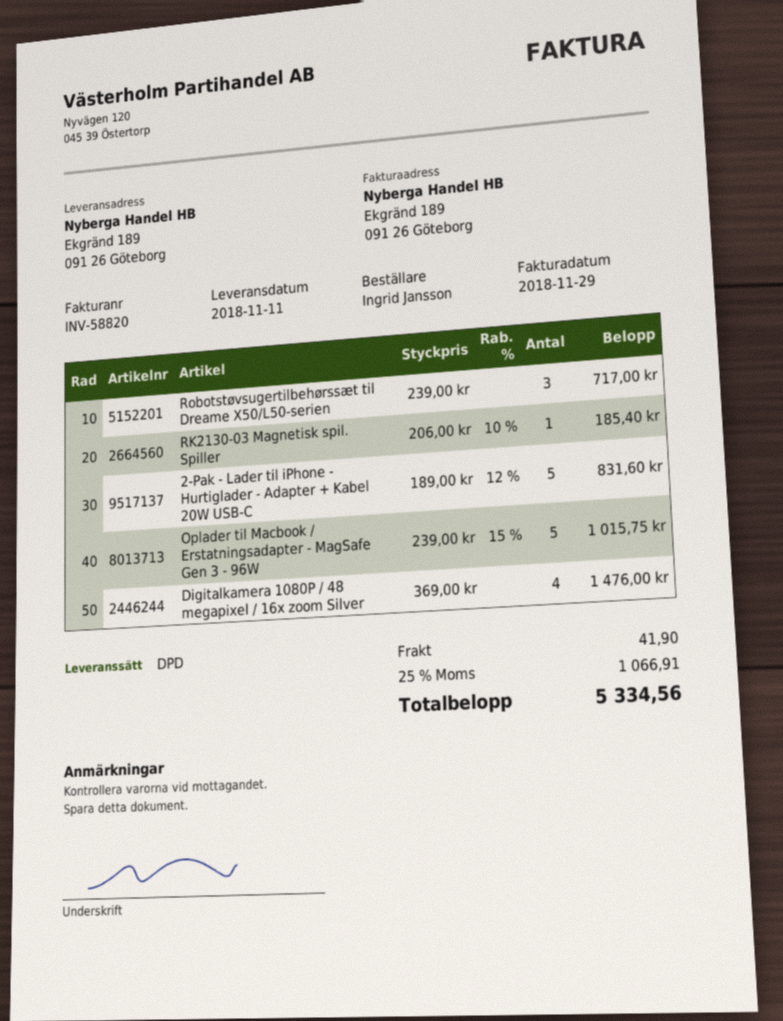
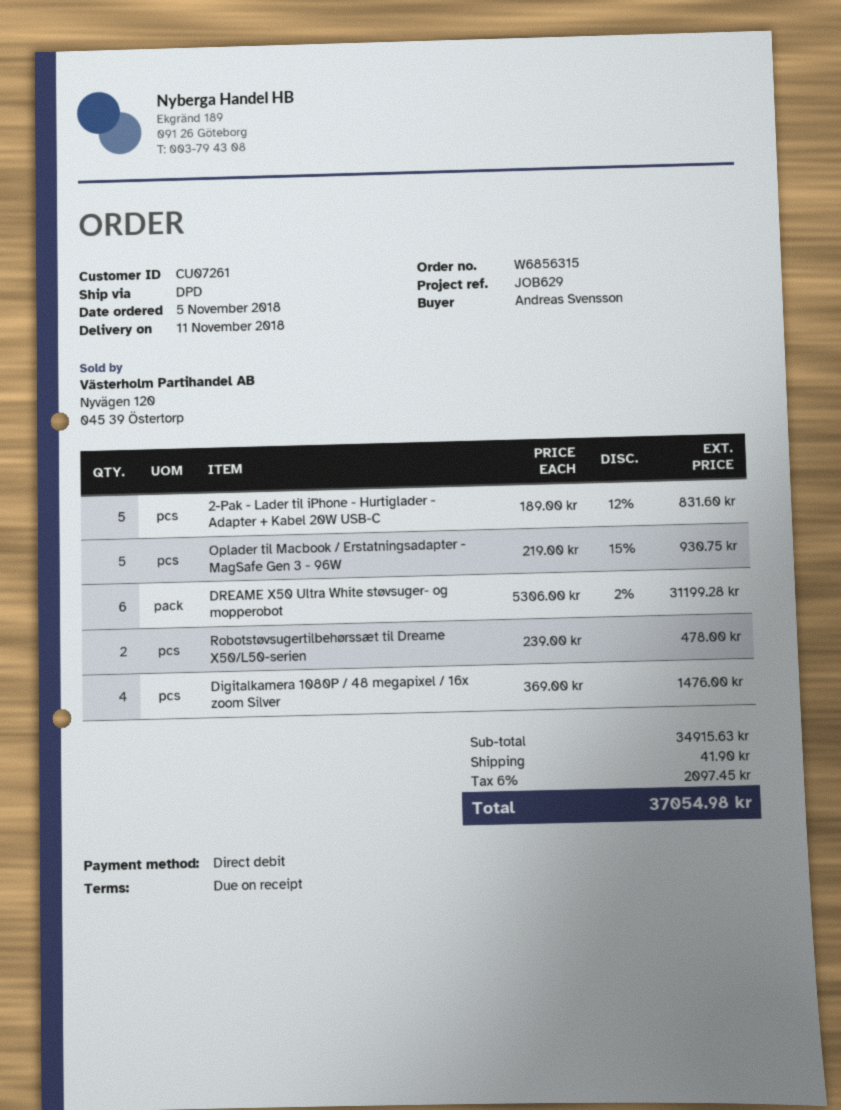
ordered by: Ingrid Jansson -> Andreas Svensson
Robotstøvsugertilbehørssæt til Dreame X50/L50-serien: 3 x 239.00 = 717.00 -> 2 x 239.00 = 478.00
RK2130-03 Magnetisk spil. Spiller: 1 x 206.00 - 10% = 185.40 -> none
Oplader til Macbook / Erstatningsadapter - MagSafe Gen 3 - 96W: 5 x 239.00 - 15% = 1015.75 -> 5 x 219.00 - 15% = 930.75
DREAME X50 Ultra White støvsuger- og mopperobot: none -> 6 x 5306.00 - 2% = 31199.28
tax: 25% = 1066.91 -> 6% = 2097.45
total: 5334.56 -> 37054.98

